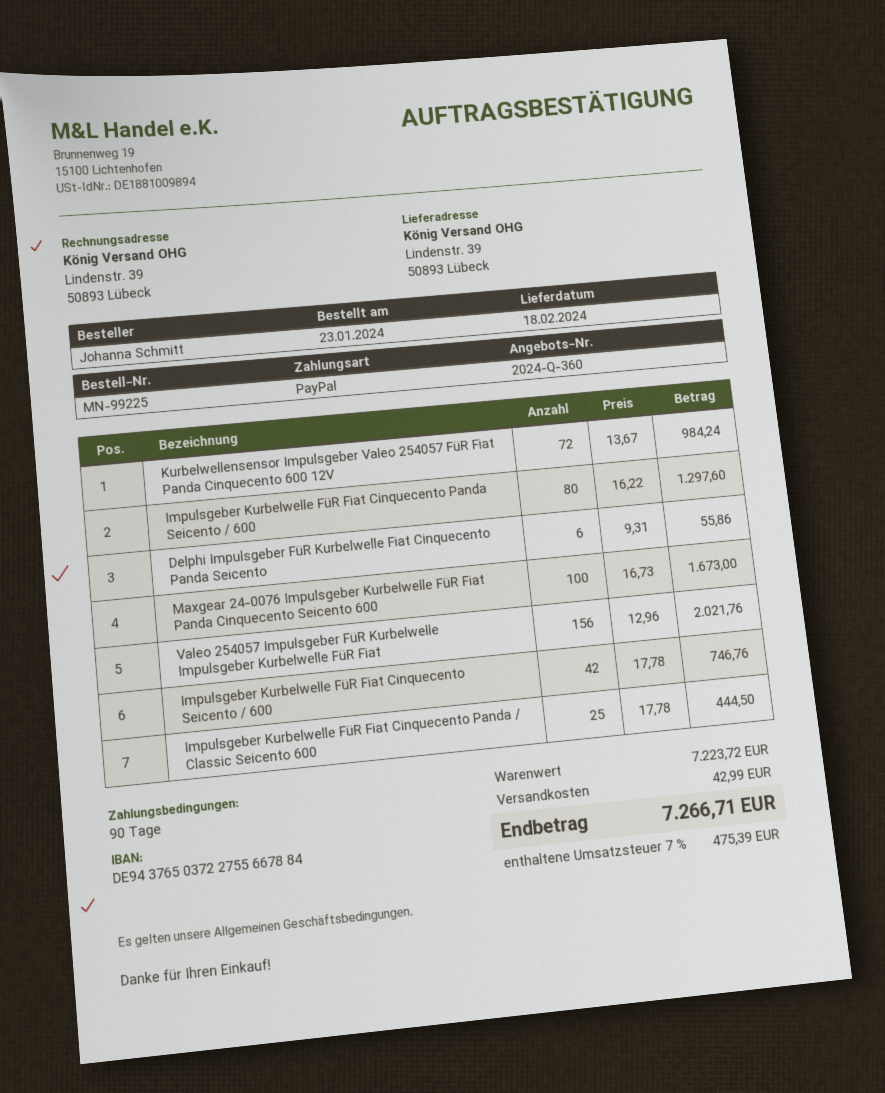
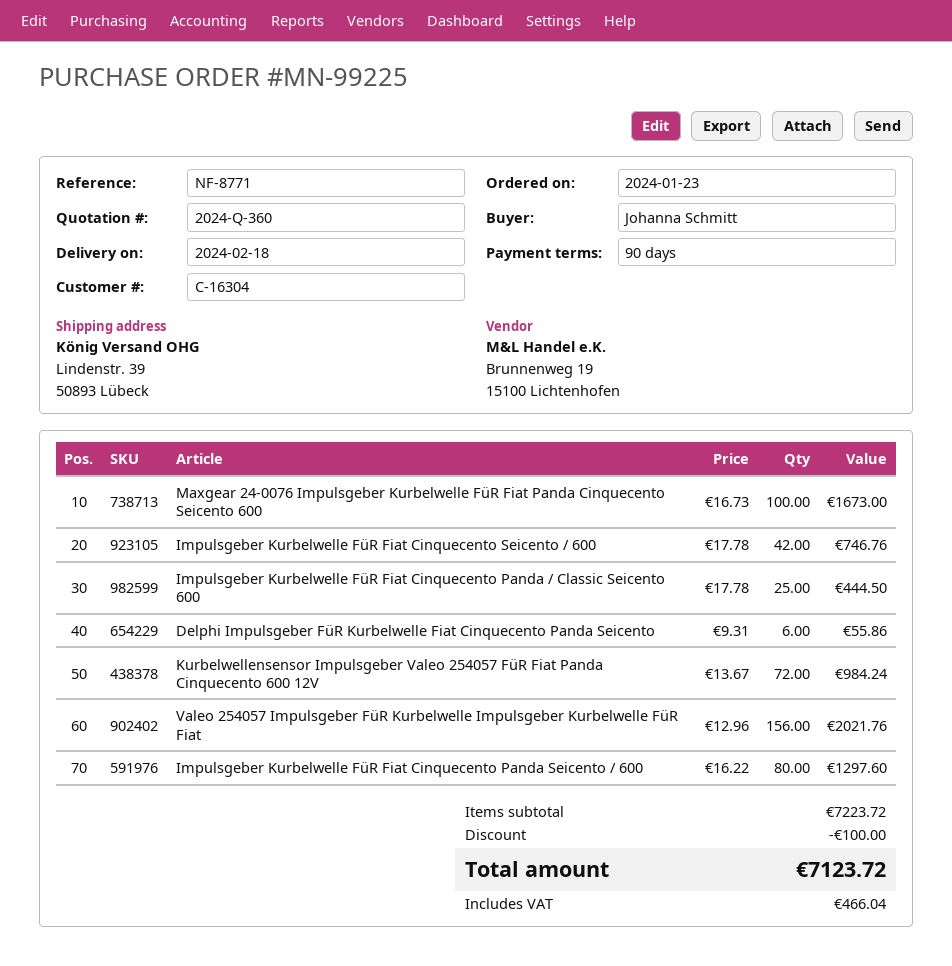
discount: none -> 100.00
shipping: 42.99 -> none
tax: 475.39 -> 466.04
total: 7266.71 -> 7123.72

